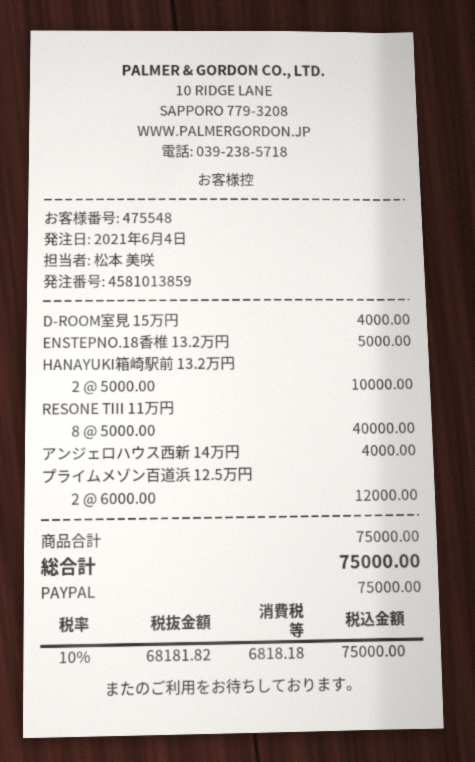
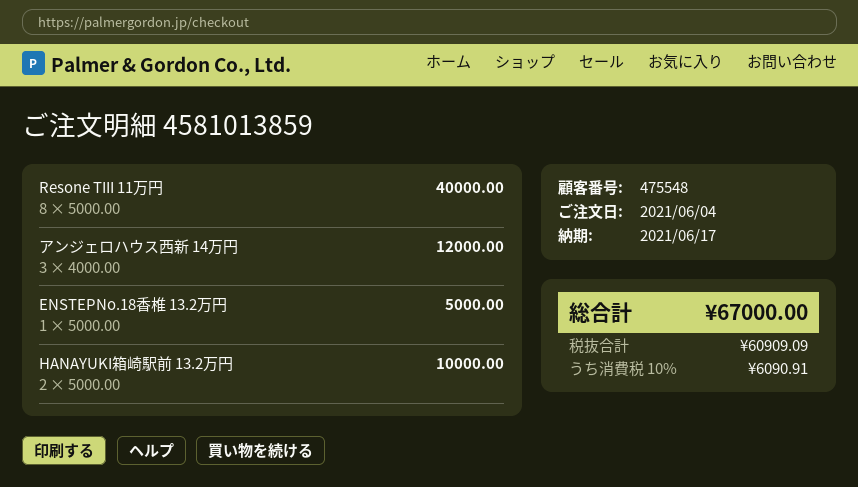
D-ROOM室見 15万円: 1 x 4000.00 = 4000.00 -> none
アンジェロハウス西新 14万円: 1 x 4000.00 = 4000.00 -> 3 x 4000.00 = 12000.00
プライムメゾン百道浜 12.5万円: 2 x 6000.00 = 12000.00 -> none
net: 68181.82 -> 60909.09
tax: 10% = 6818.18 -> 10% = 6090.91
total: 75000.00 -> 67000.00

